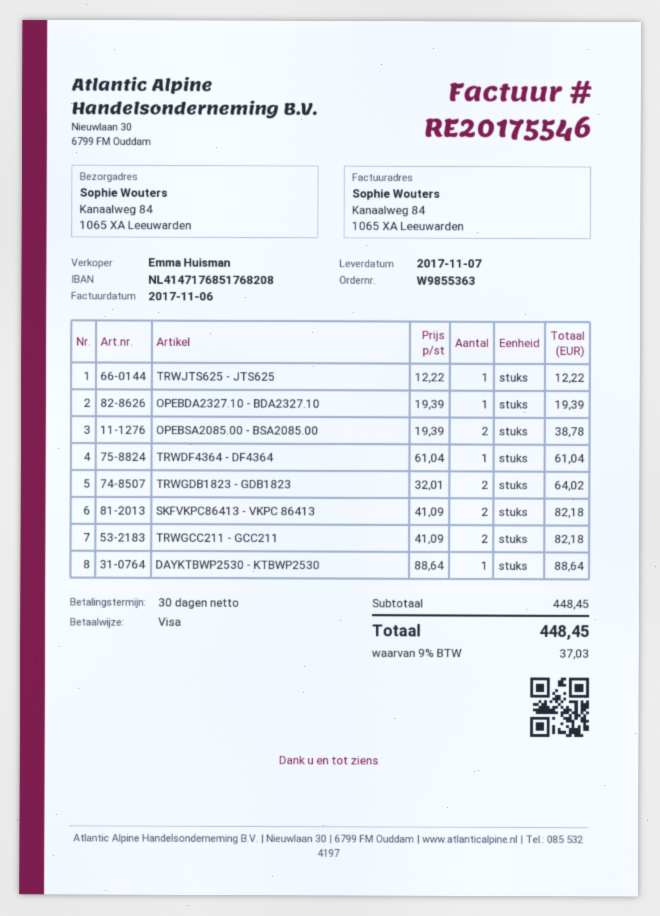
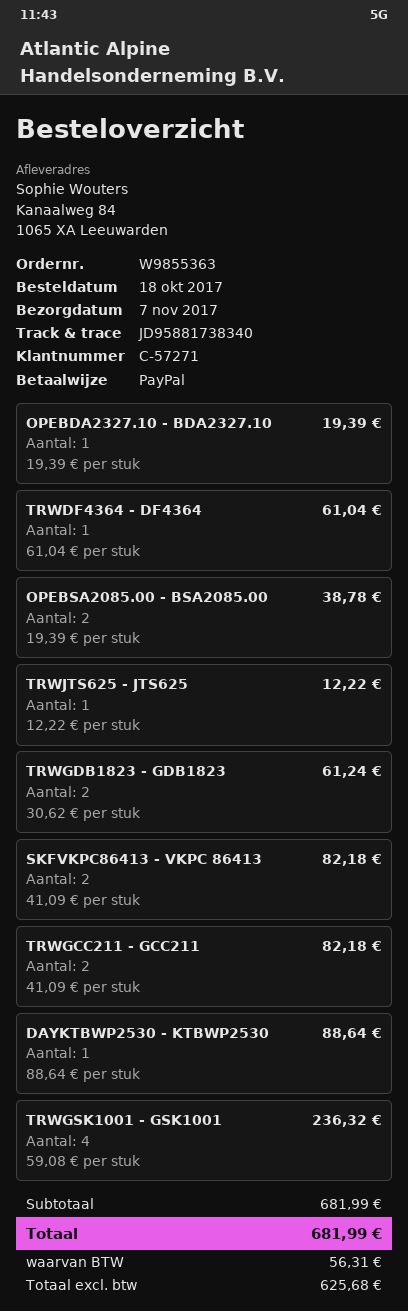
payment method: Visa -> PayPal
TRWGDB1823 - GDB1823: 2 x 32.01 = 64.02 -> 2 x 30.62 = 61.24
TRWGSK1001 - GSK1001: none -> 4 x 59.08 = 236.32
subtotal: 448.45 -> 681.99
tax: 37.03 -> 56.31
total: 448.45 -> 681.99

